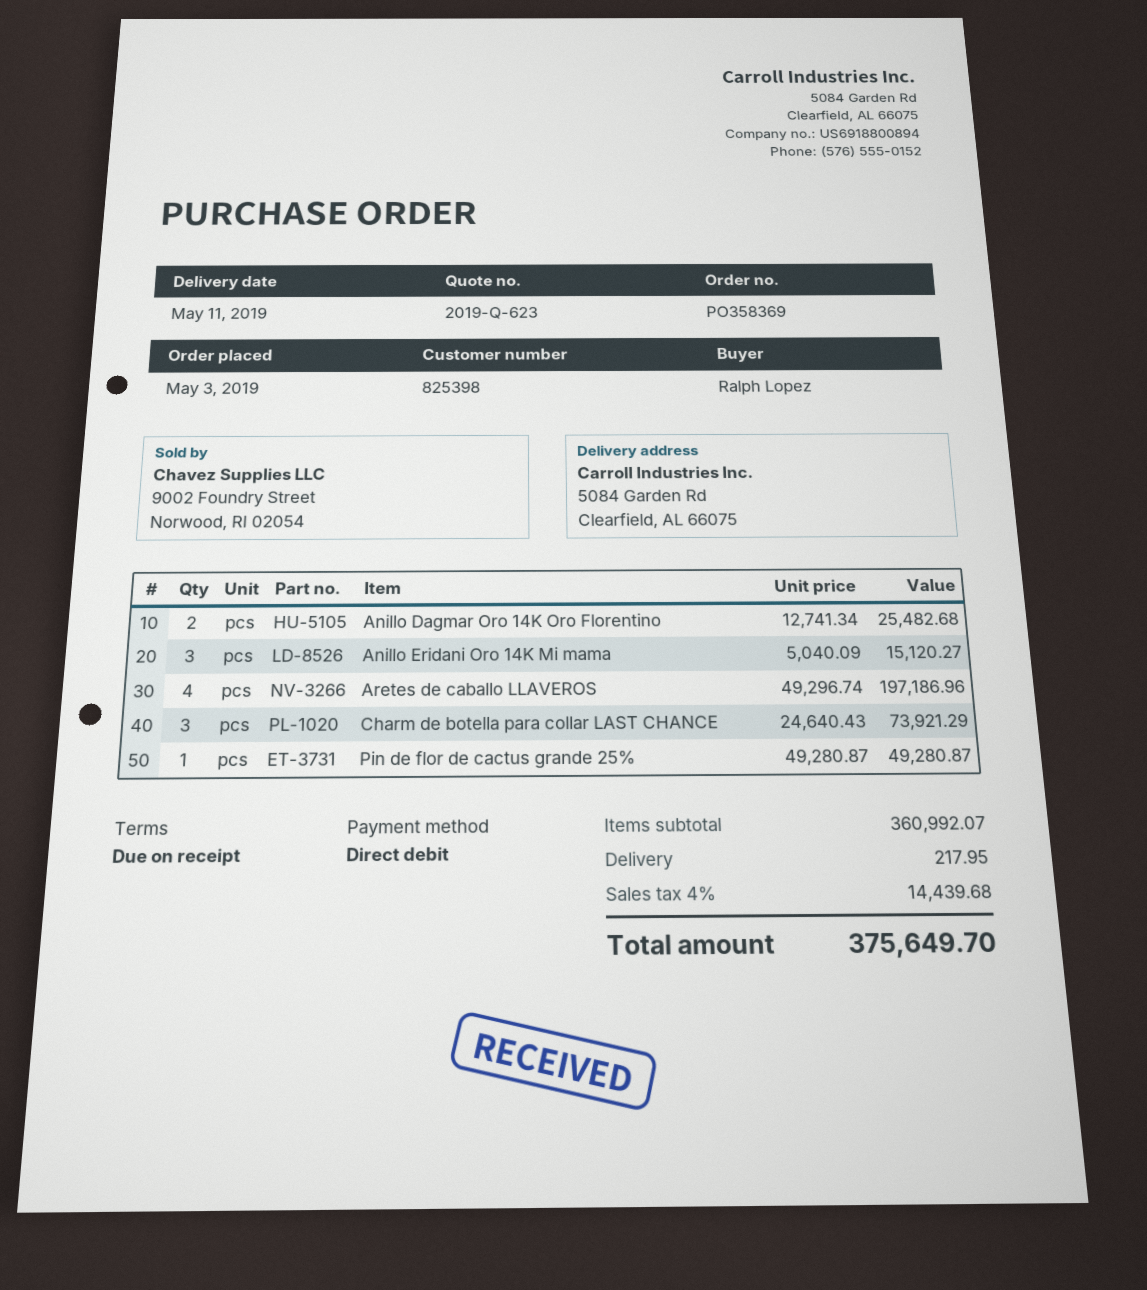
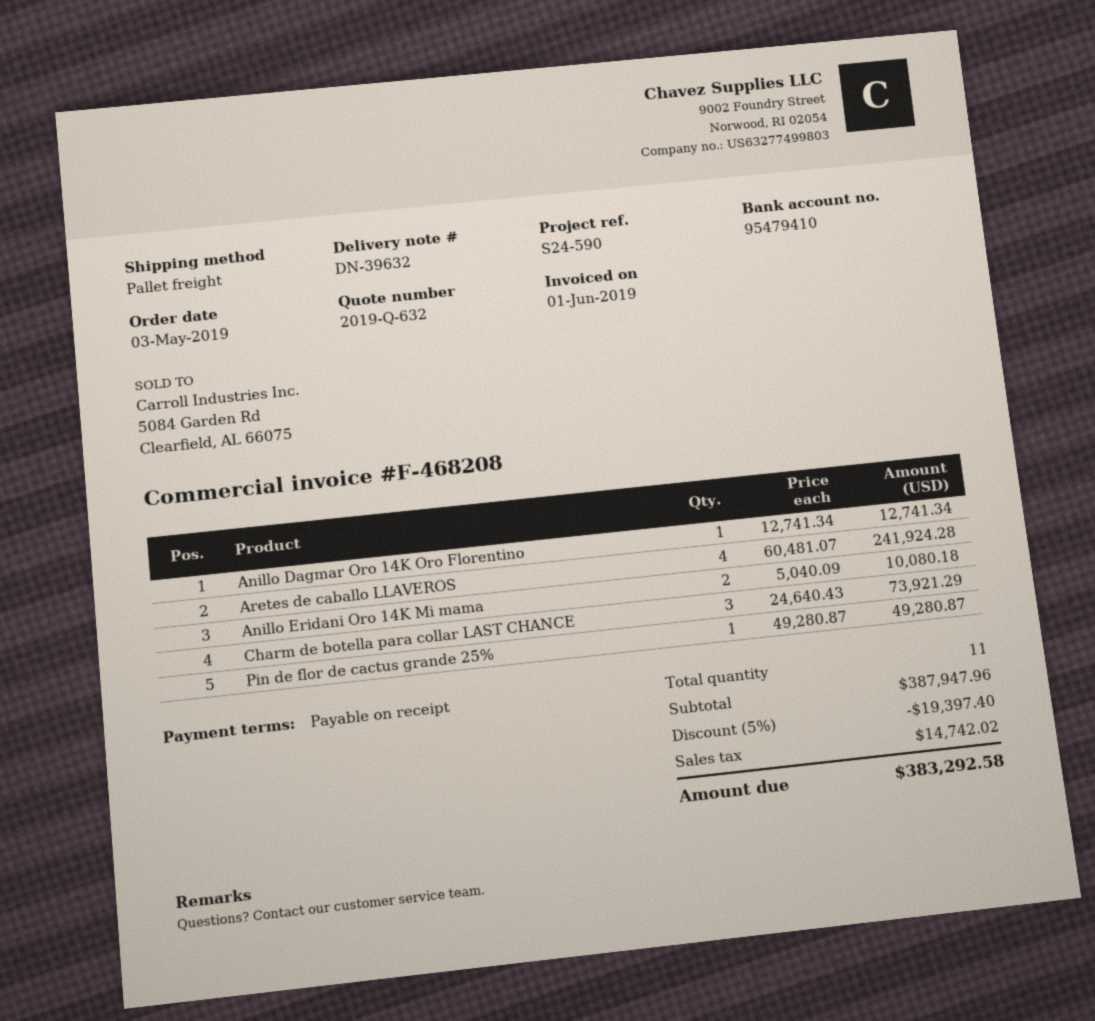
quote number: 2019-Q-623 -> 2019-Q-632
Anillo Dagmar Oro 14K Oro Florentino: 2 x 12741.34 = 25482.68 -> 1 x 12741.34 = 12741.34
Anillo Eridani Oro 14K Mi mama: 3 x 5040.09 = 15120.27 -> 2 x 5040.09 = 10080.18
Aretes de caballo LLAVEROS: 4 x 49296.74 = 197186.96 -> 4 x 60481.07 = 241924.28
subtotal: 360992.07 -> 387947.96
discount: none -> 5% = 19397.40
shipping: 217.95 -> none
tax: 14439.68 -> 14742.02
total: 375649.70 -> 383292.58

